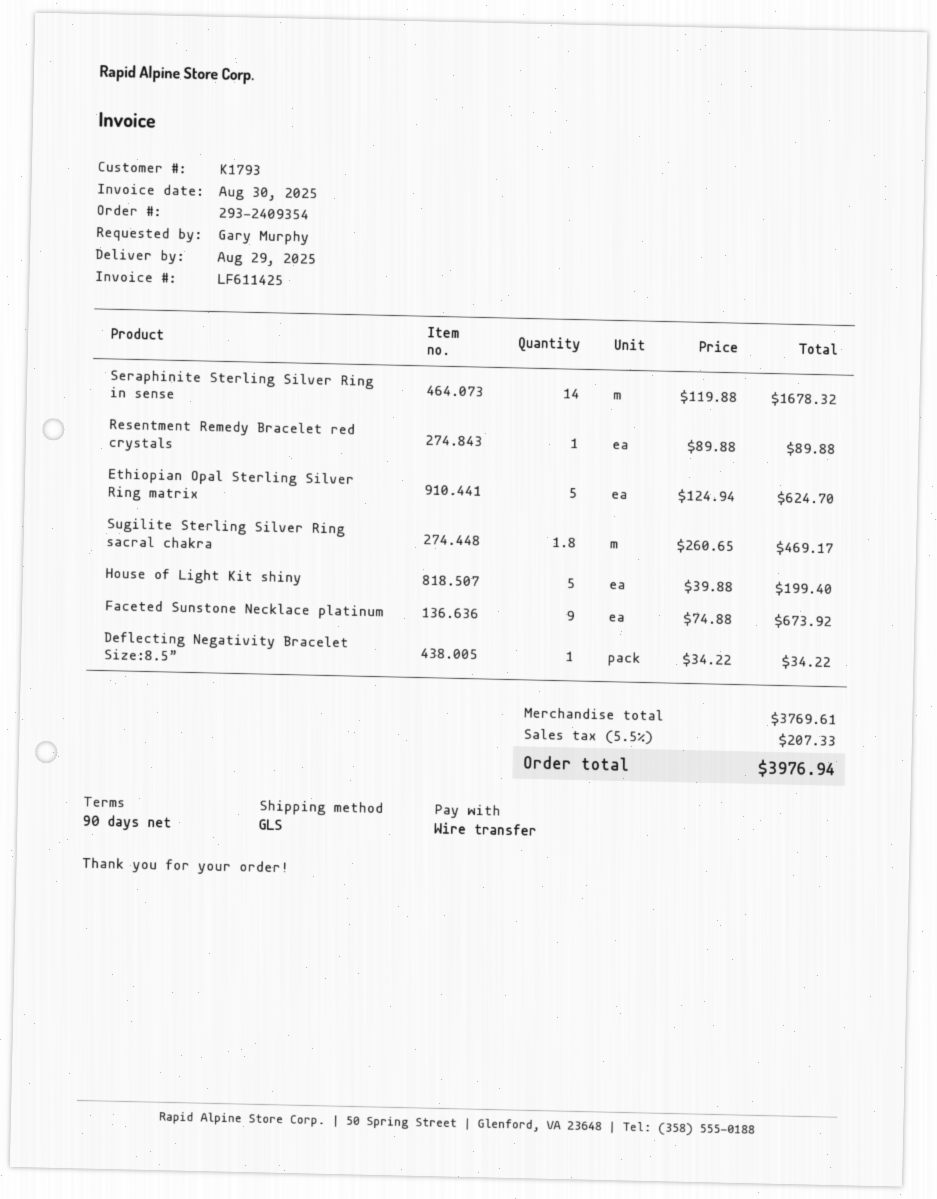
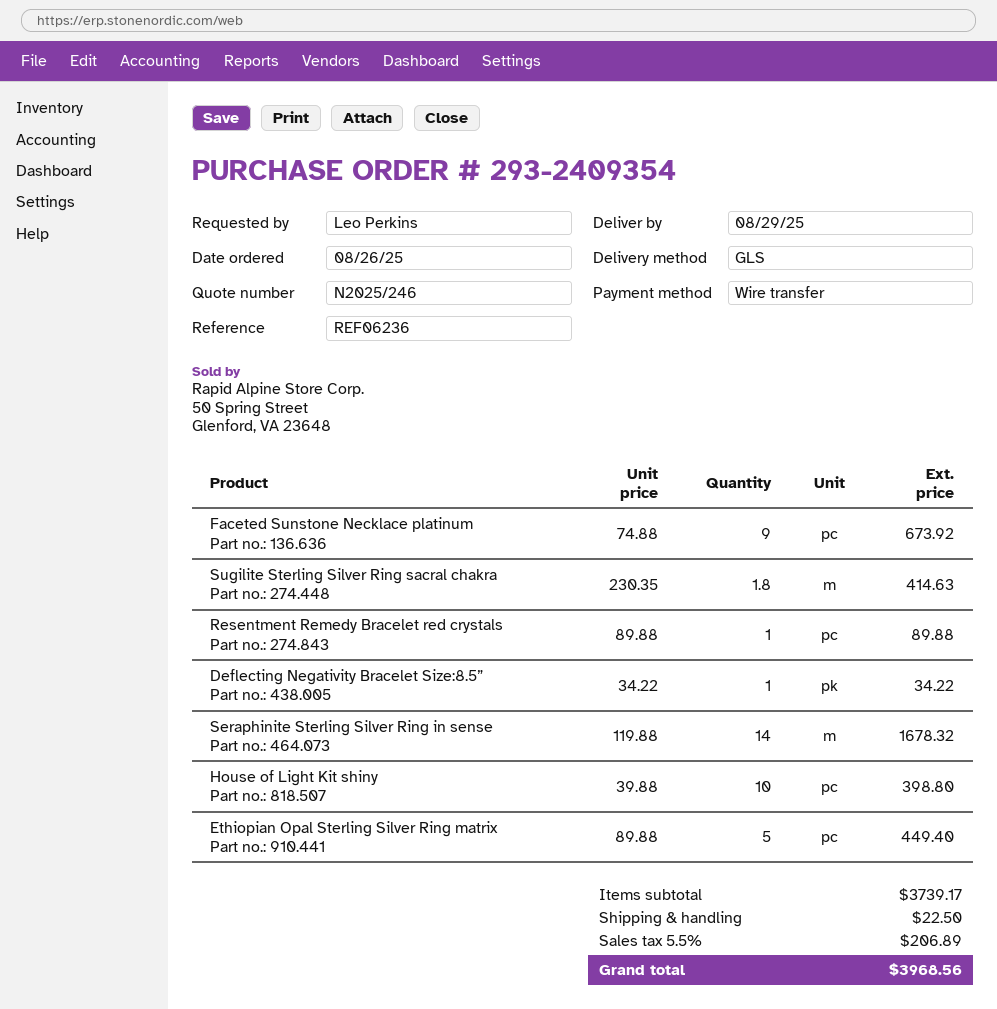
ordered by: Gary Murphy -> Leo Perkins
Ethiopian Opal Sterling Silver Ring matrix: 5 x 124.94 = 624.70 -> 5 x 89.88 = 449.40
Sugilite Sterling Silver Ring sacral chakra: 1.8 x 260.65 = 469.17 -> 1.8 x 230.35 = 414.63
House of Light Kit shiny: 5 x 39.88 = 199.40 -> 10 x 39.88 = 398.80
subtotal: 3769.61 -> 3739.17
shipping: none -> 22.50
tax: 5.5% = 207.33 -> 5.5% = 206.89
total: 3976.94 -> 3968.56

